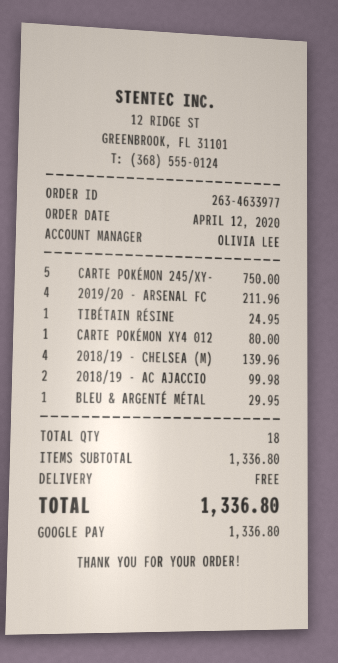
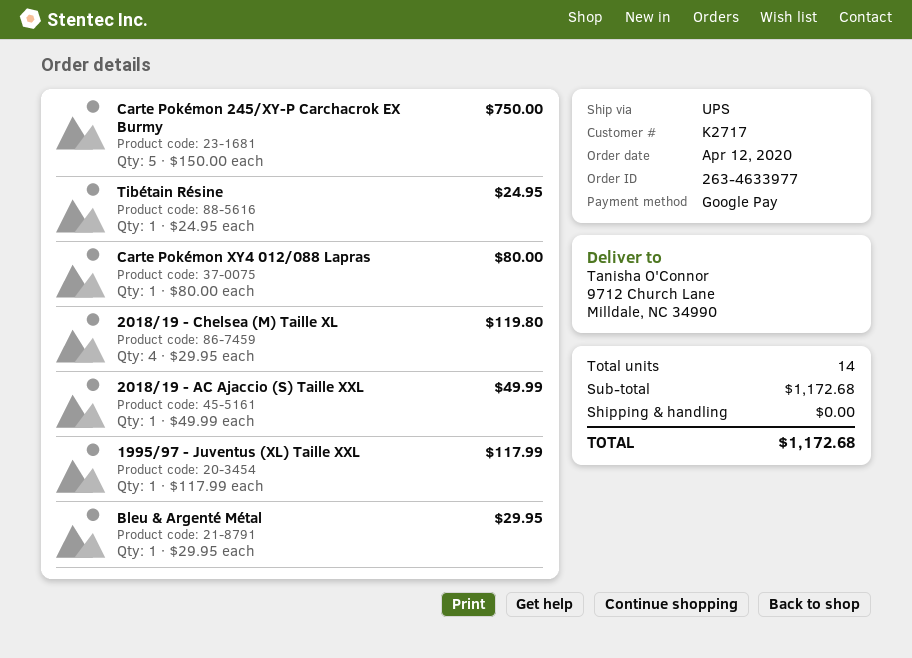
2019/20 - ARSENAL FC: 4 for 211.96 -> none
2018/19 - CHELSEA (M): 4 for 139.96 -> 4 for 119.80
2018/19 - AC AJACCIO: 2 for 99.98 -> 1 for 49.99
1995/97 - Juventus (XL) Taille XXL: none -> 1 for 117.99
total quantity: 18 -> 14
subtotal: 1336.80 -> 1172.68
total: 1336.80 -> 1172.68

